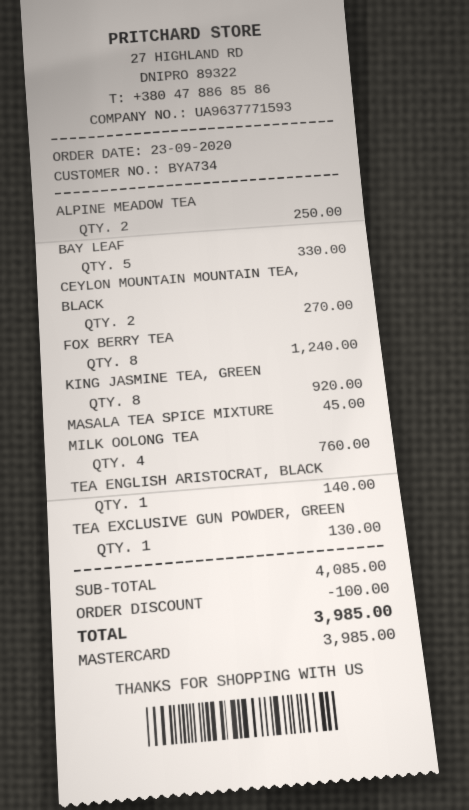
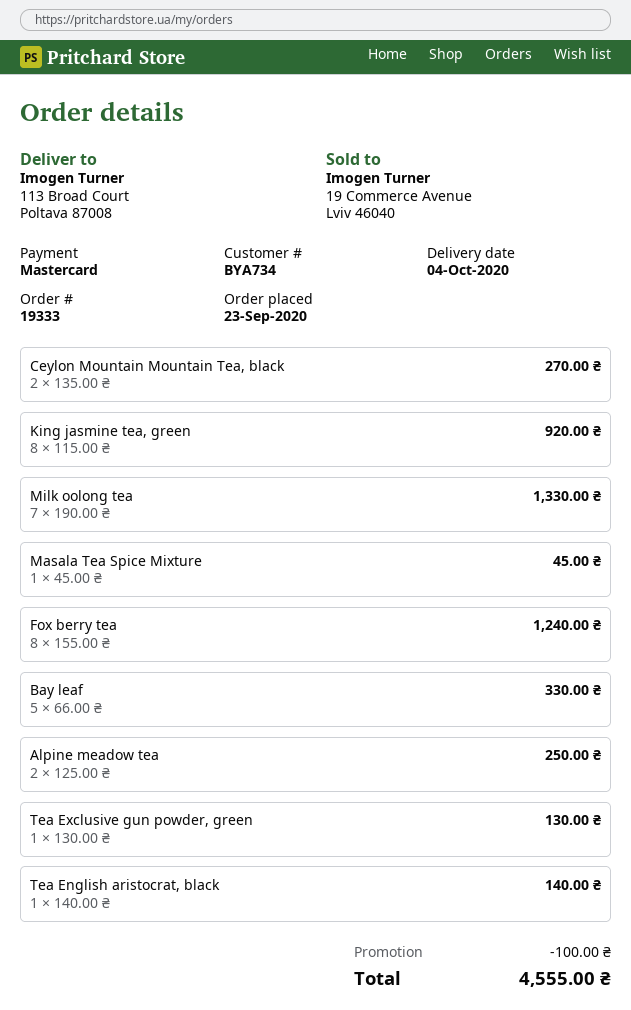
MILK OOLONG TEA: 4 for 760.00 -> 7 for 1330.00
total: 3985.00 -> 4555.00

